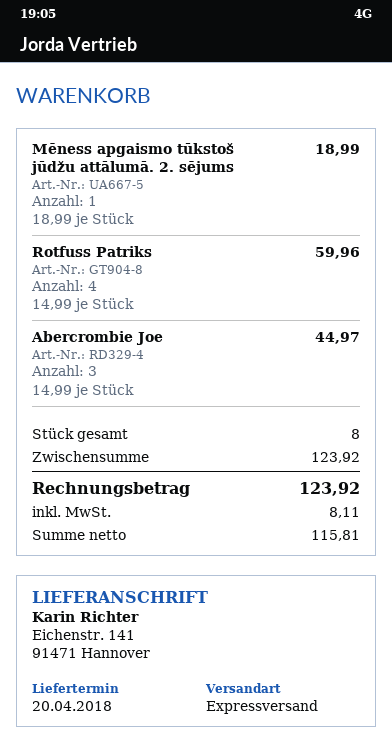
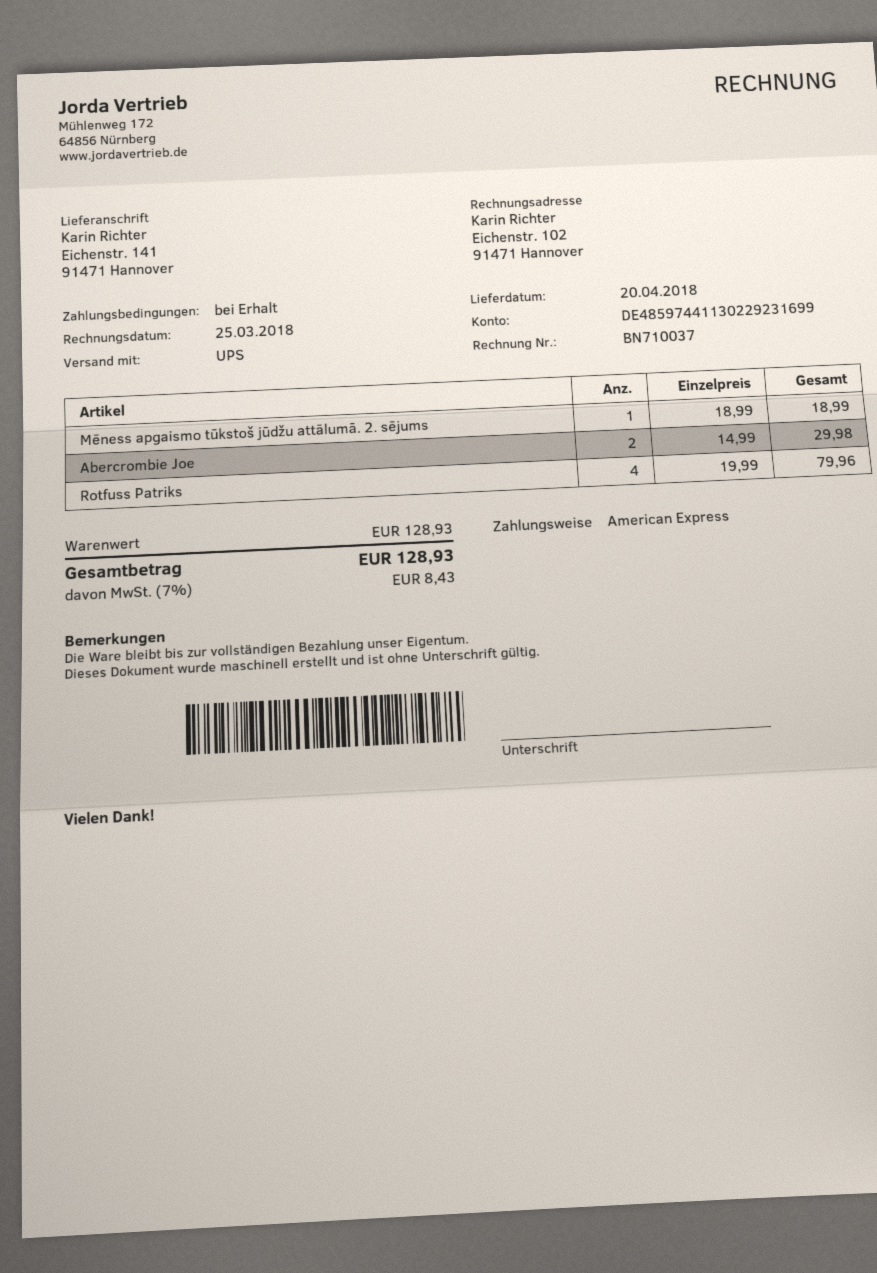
shipping method: express -> UPS
Rotfuss Patriks: 4 x 14.99 = 59.96 -> 4 x 19.99 = 79.96
Abercrombie Joe: 3 x 14.99 = 44.97 -> 2 x 14.99 = 29.98
subtotal: 123.92 -> 128.93
tax: 8.11 -> 8.43
total: 123.92 -> 128.93

